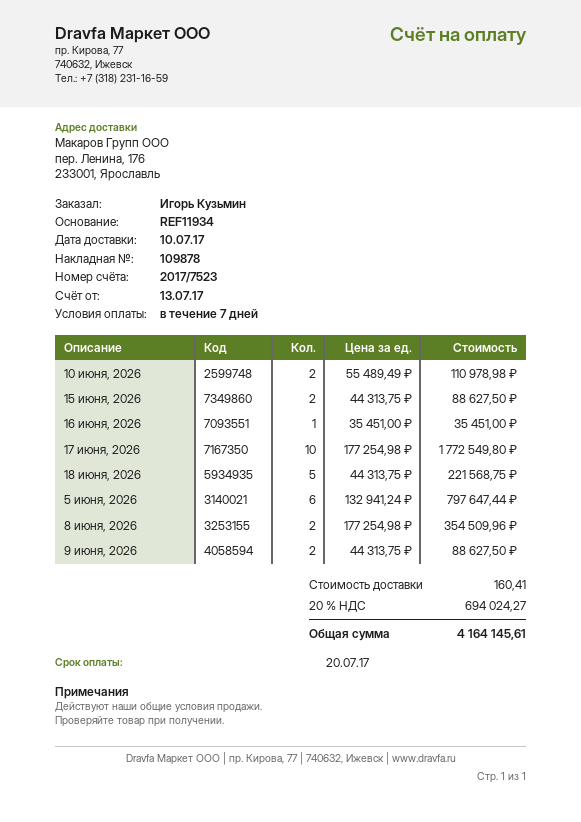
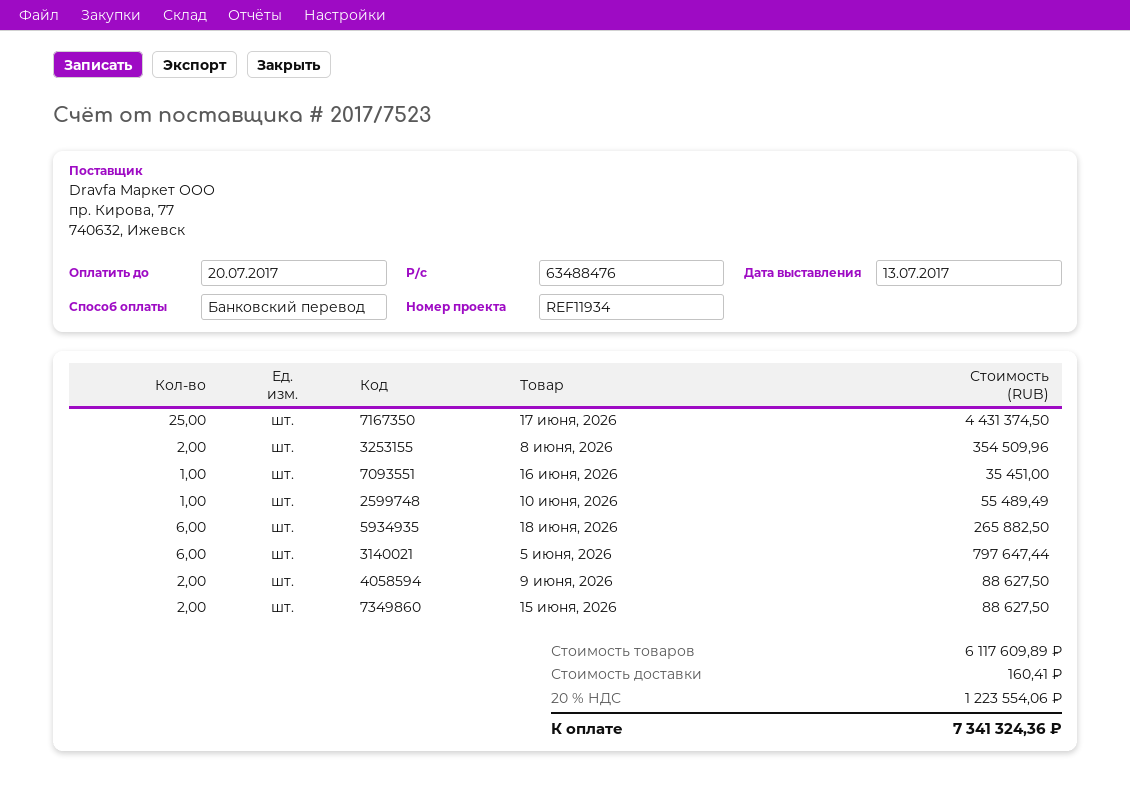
10 июня, 2026: 2 for 110978.98 -> 1 for 55489.49
17 июня, 2026: 10 for 1772549.80 -> 25 for 4431374.50
18 июня, 2026: 5 for 221568.75 -> 6 for 265882.50
tax: 20% = 694024.27 -> 20% = 1223554.06
total: 4164145.61 -> 7341324.36

